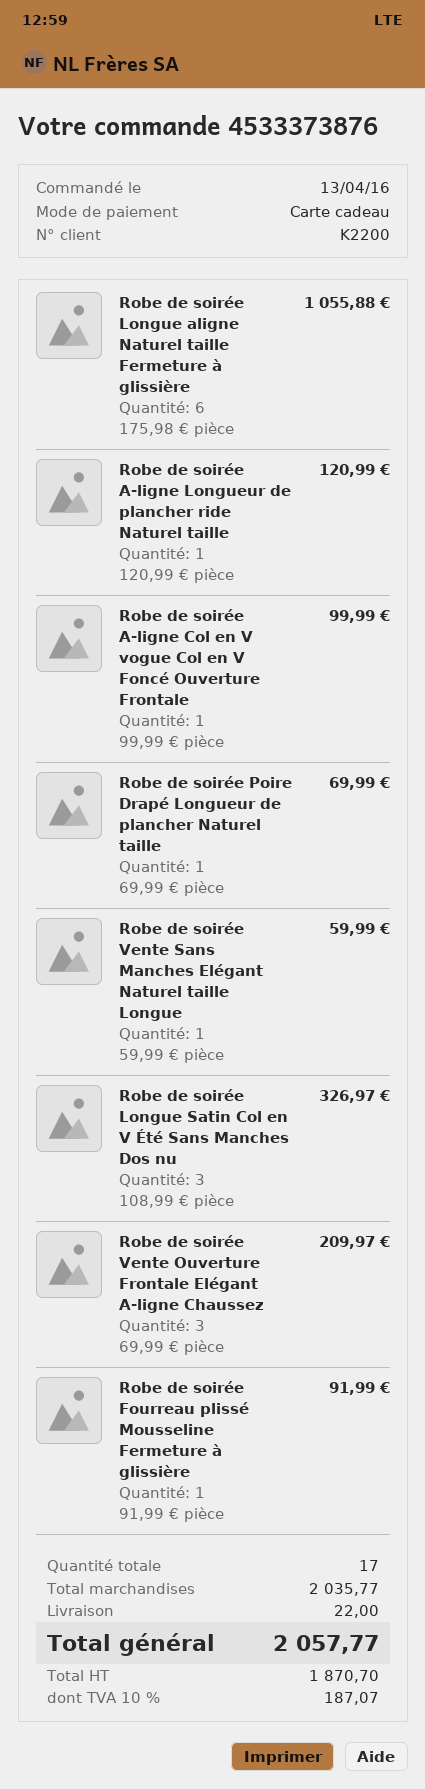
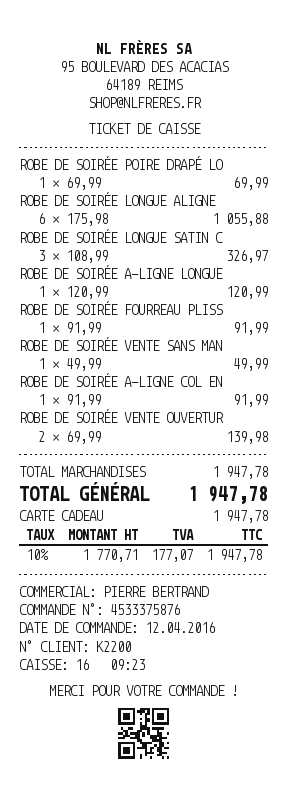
order number: 4533373876 -> 4533375876
order date: 2016-04-13 -> 2016-04-12
Robe de soirée A-ligne Col en V vogue Col en V Foncé Ouverture Frontale: 1 x 99.99 = 99.99 -> 1 x 91.99 = 91.99
Robe de soirée Vente Sans Manches Elégant Naturel taille Longue: 1 x 59.99 = 59.99 -> 1 x 49.99 = 49.99
Robe de soirée Vente Ouverture Frontale Elégant A-ligne Chaussez: 3 x 69.99 = 209.97 -> 2 x 69.99 = 139.98
subtotal: 2035.77 -> 1947.78
shipping: 22.00 -> none
net: 1870.70 -> 1770.71
tax: 10% = 187.07 -> 10% = 177.07
total: 2057.77 -> 1947.78

